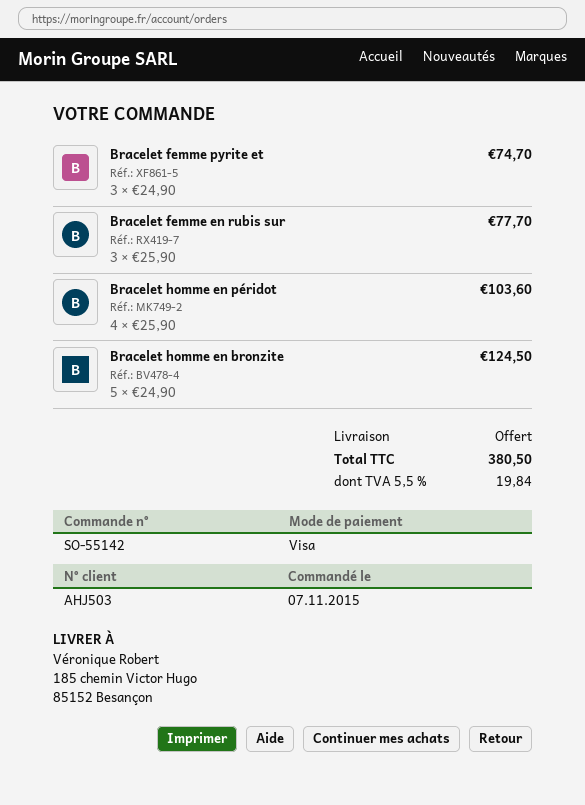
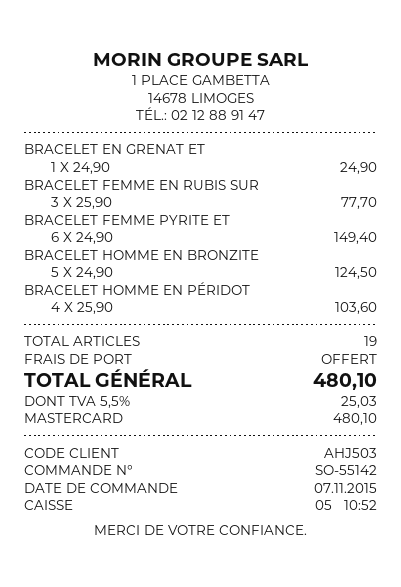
payment method: Visa -> Mastercard
Bracelet femme pyrite et: 3 x 24.90 = 74.70 -> 6 x 24.90 = 149.40
BRACELET EN GRENAT ET: none -> 1 x 24.90 = 24.90
tax: 5.5% = 19.84 -> 5.5% = 25.03
total: 380.50 -> 480.10

